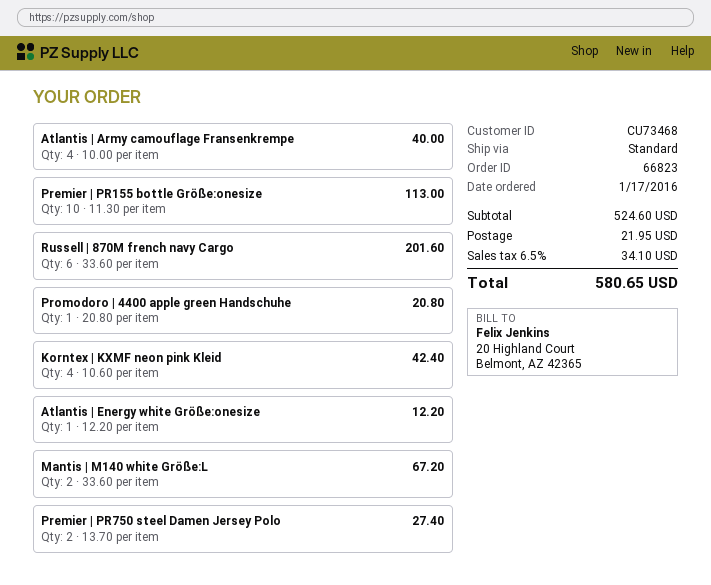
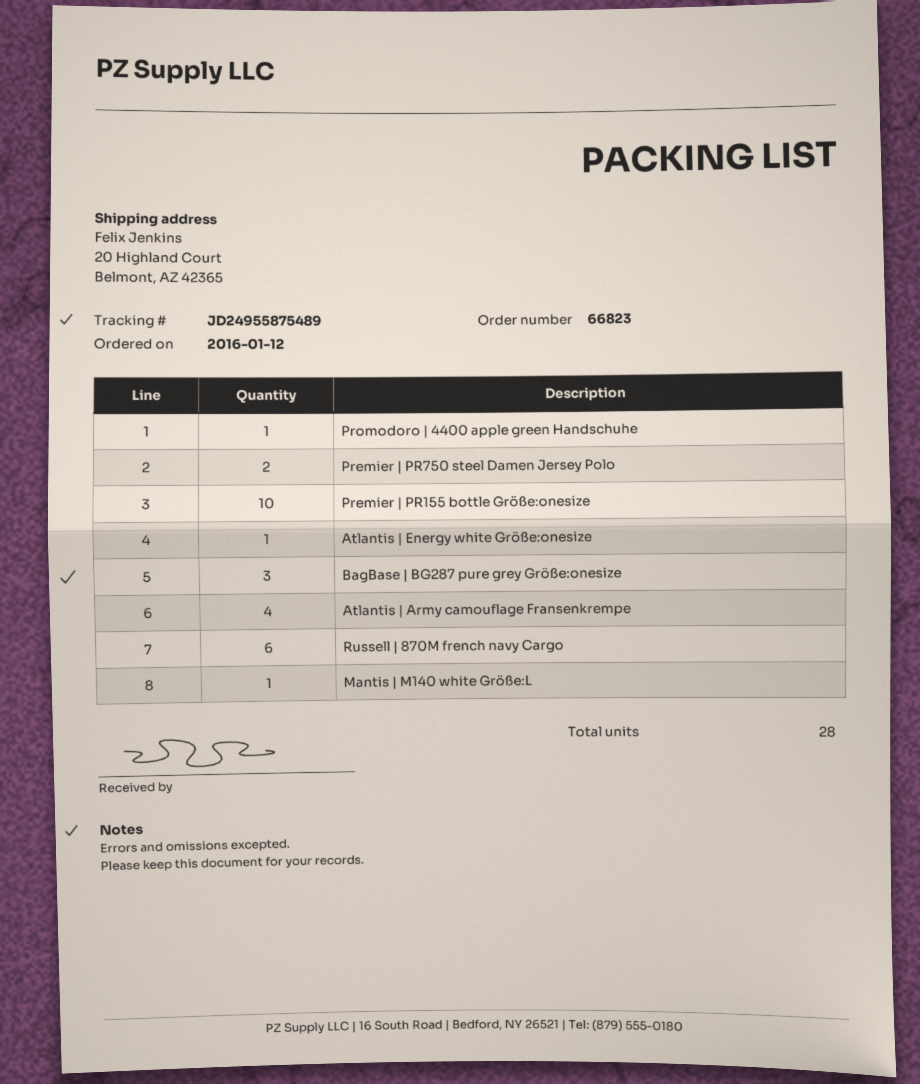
order date: 2016-01-17 -> 2016-01-12
Korntex | KXMF neon pink Kleid: 4 -> none
Mantis | M140 white Größe:L: 2 -> 1
BagBase | BG287 pure grey Größe:onesize: none -> 3

